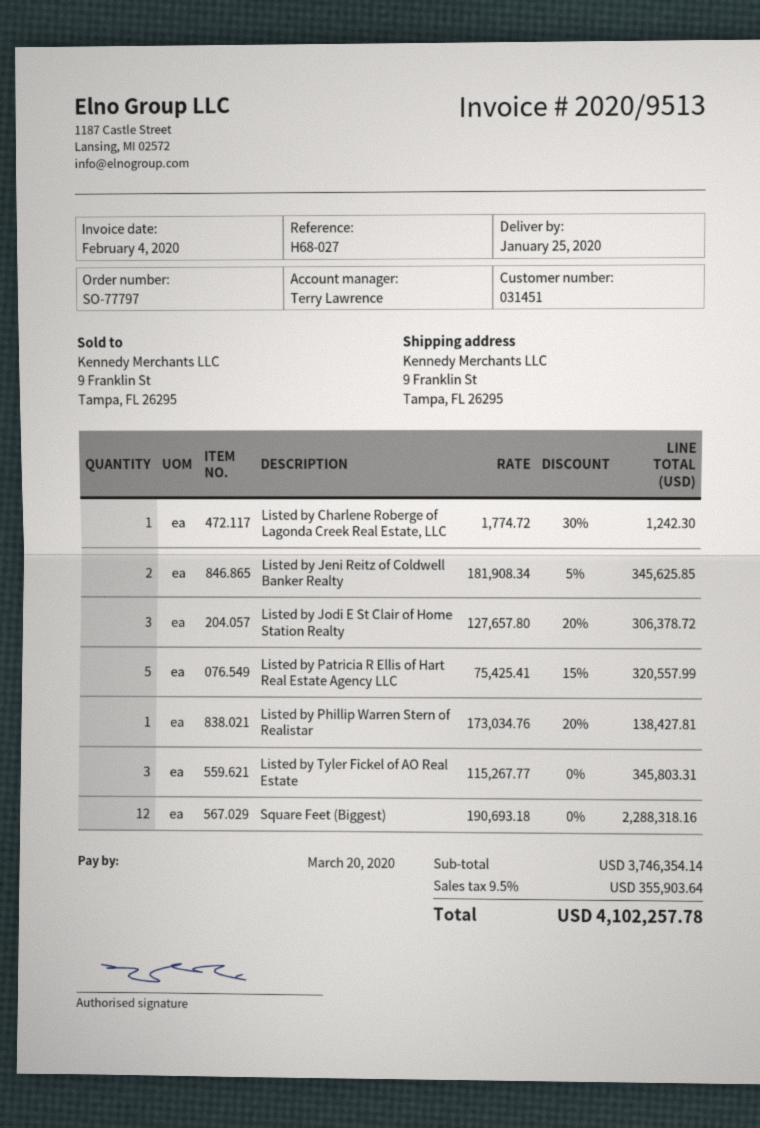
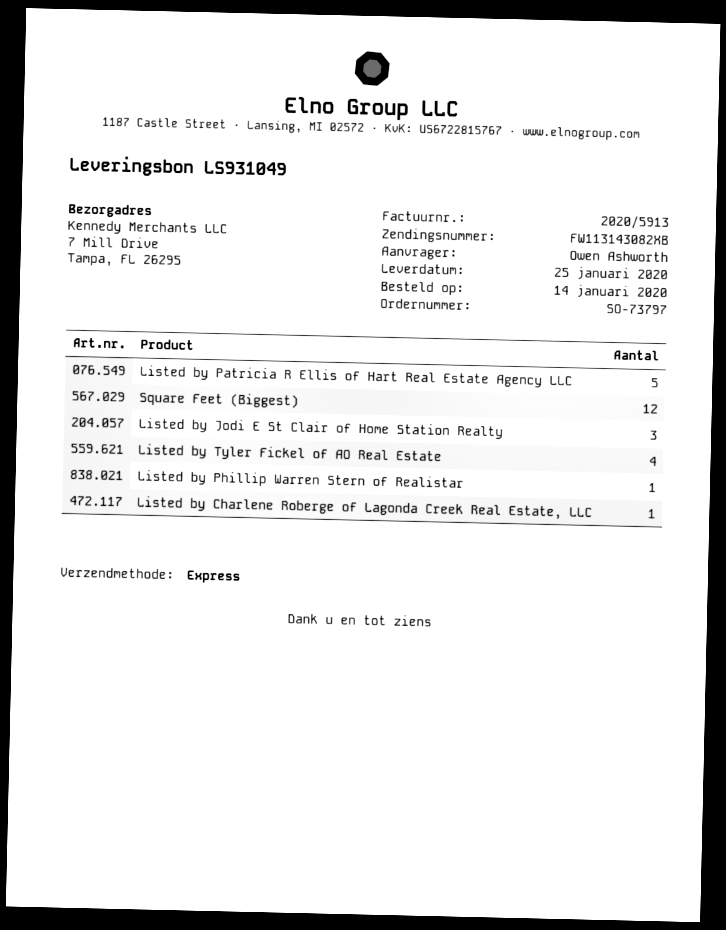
order number: SO-77797 -> SO-73797
invoice number: 2020/9513 -> 2020/5913
ship to: 9 Franklin St, Tampa, FL 26295 -> 7 Mill Drive, Tampa, FL 26295
Listed by Jeni Reitz of Coldwell Banker Realty: 2 -> none
Listed by Tyler Fickel of AO Real Estate: 3 -> 4

